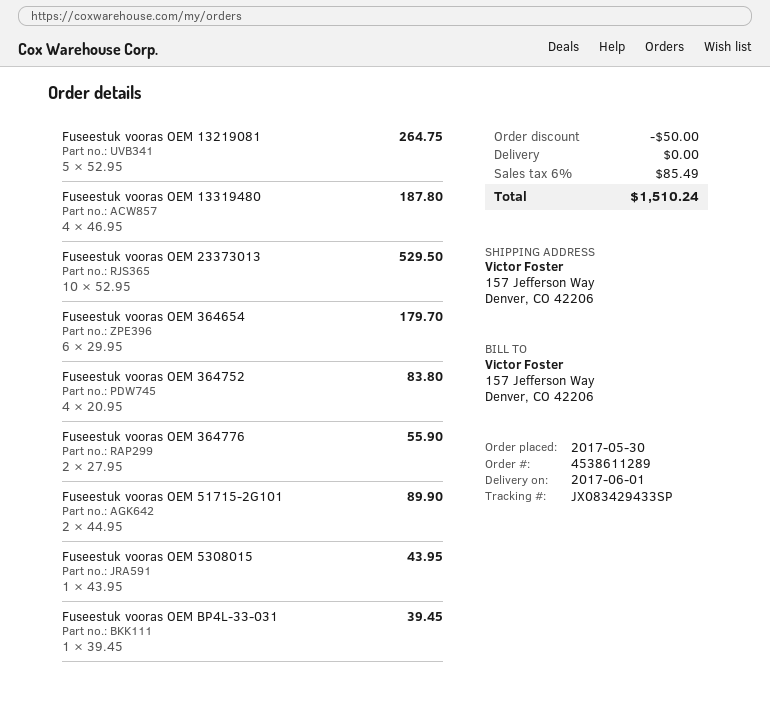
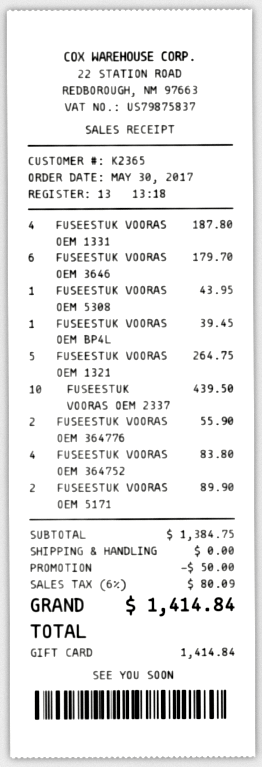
Fuseestuk vooras OEM 23373013: 10 for 529.50 -> 10 for 439.50
tax: 6% = 85.49 -> 6% = 80.09
total: 1510.24 -> 1414.84

